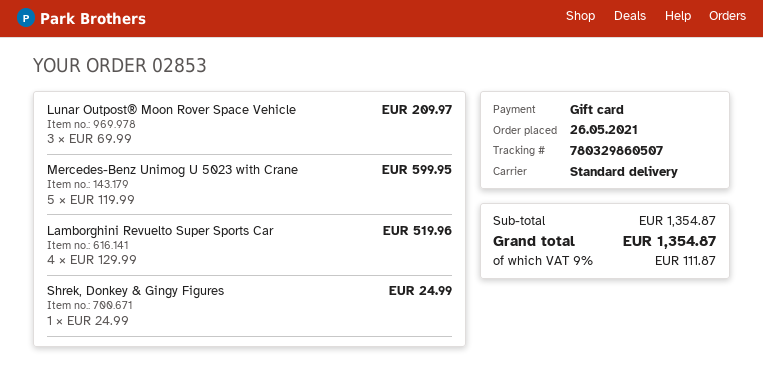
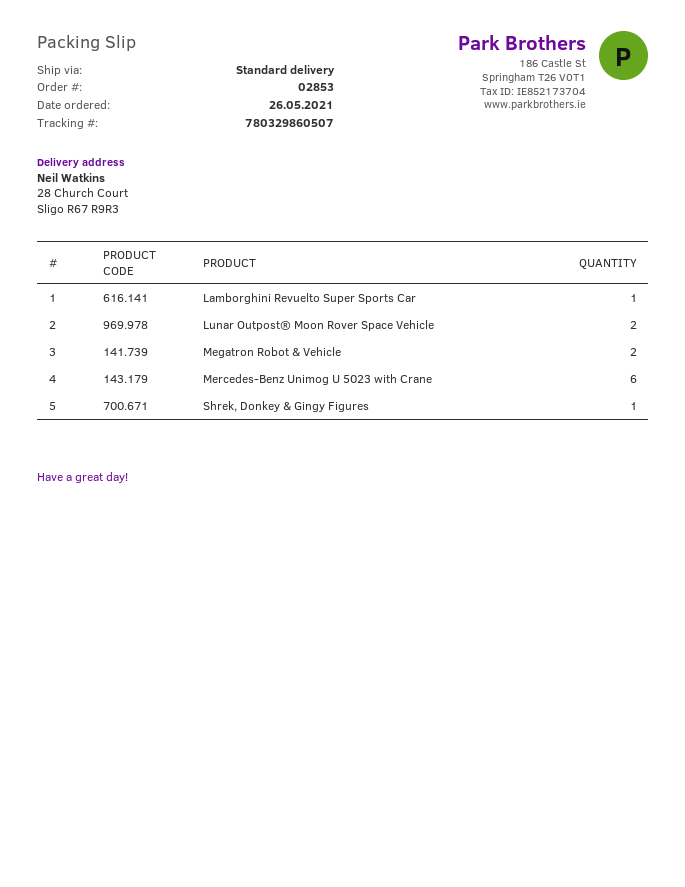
Lunar Outpost® Moon Rover Space Vehicle: 3 -> 2
Mercedes-Benz Unimog U 5023 with Crane: 5 -> 6
Lamborghini Revuelto Super Sports Car: 4 -> 1
Megatron Robot & Vehicle: none -> 2

